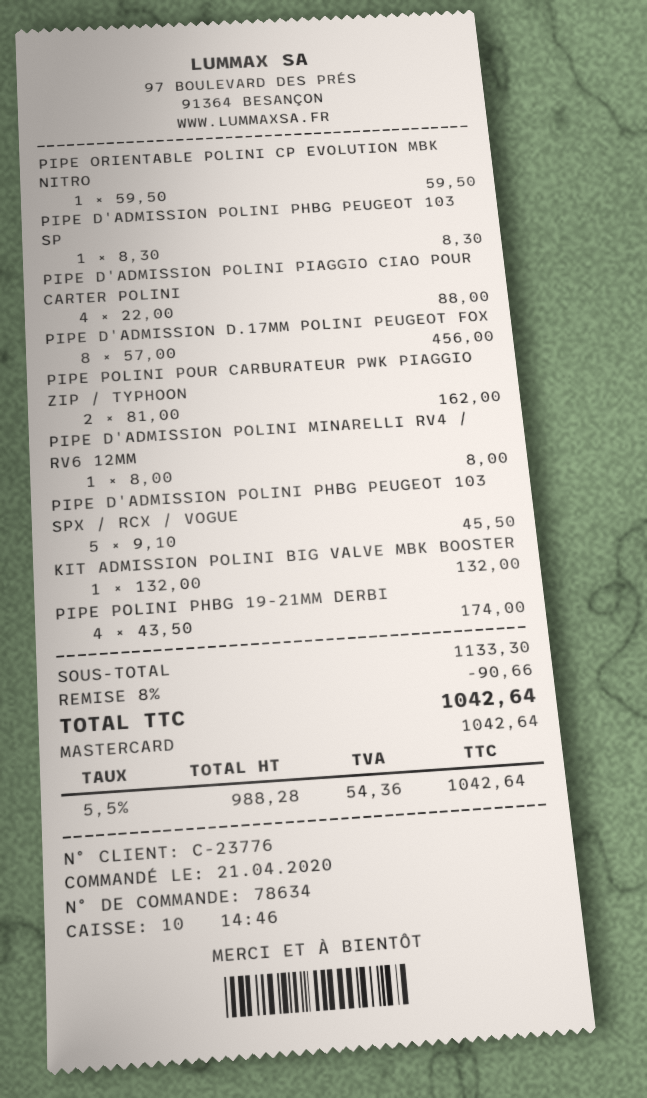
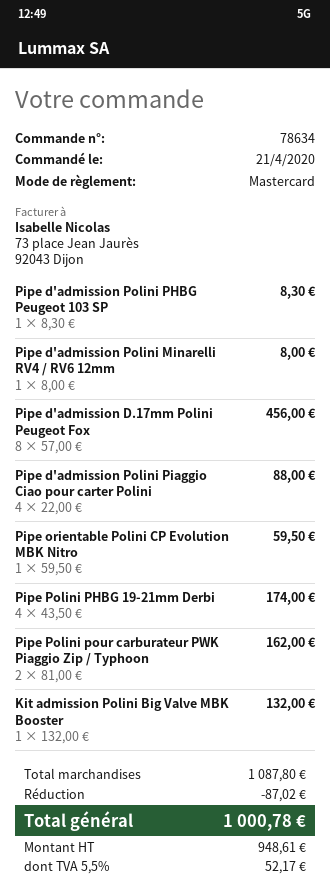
PIPE D'ADMISSION POLINI PHBG PEUGEOT 103 SPX / RCX / VOGUE: 5 x 9.10 = 45.50 -> none
subtotal: 1133.30 -> 1087.80
discount: 90.66 -> 87.02
net: 988.28 -> 948.61
tax: 5.5% = 54.36 -> 5.5% = 52.17
total: 1042.64 -> 1000.78

